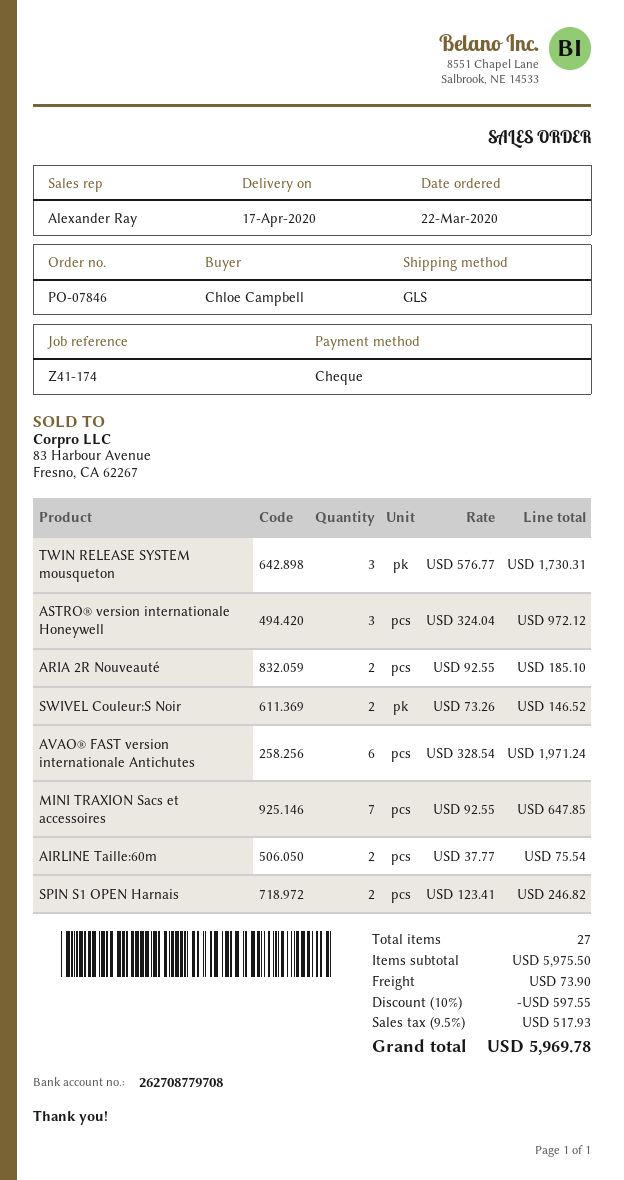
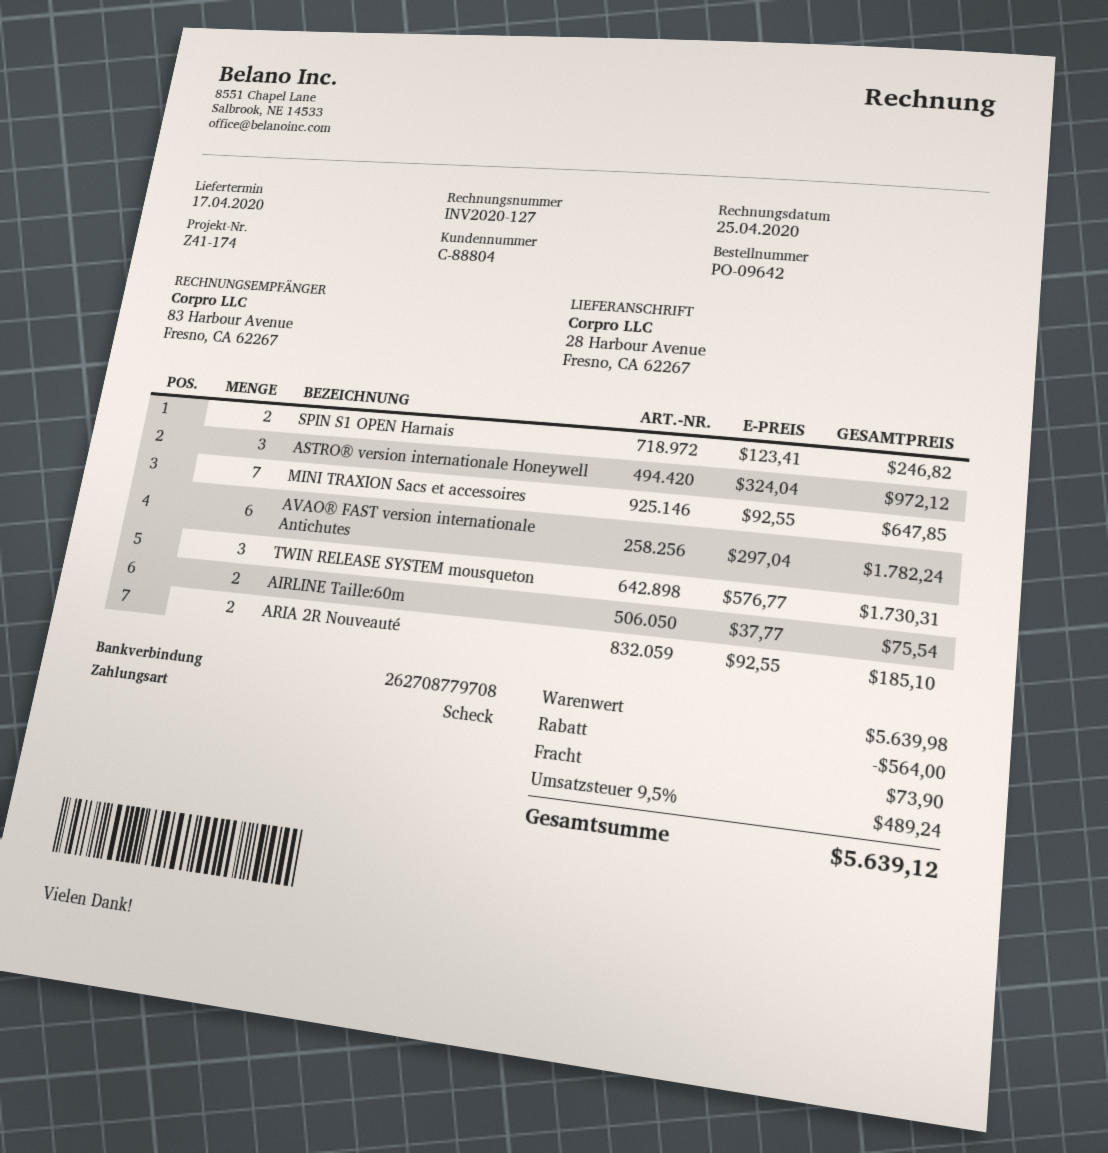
order number: PO-07846 -> PO-09642
SWIVEL Couleur:S Noir: 2 x 73.26 = 146.52 -> none
AVAO® FAST version internationale Antichutes: 6 x 328.54 = 1971.24 -> 6 x 297.04 = 1782.24
subtotal: 5975.50 -> 5639.98
discount: 597.55 -> 564.00
tax: 9.5% = 517.93 -> 9.5% = 489.24
total: 5969.78 -> 5639.12

